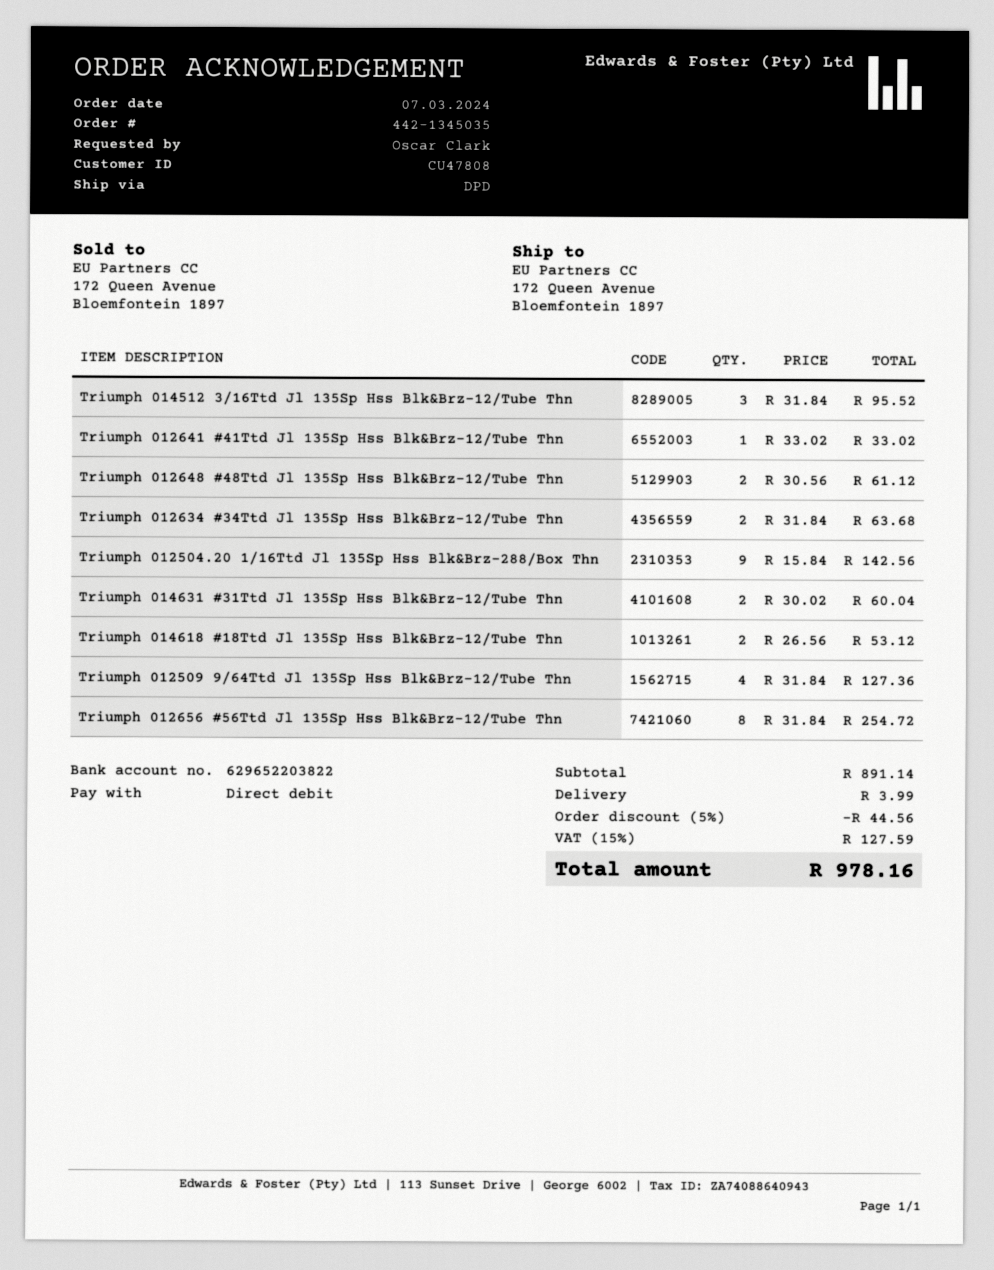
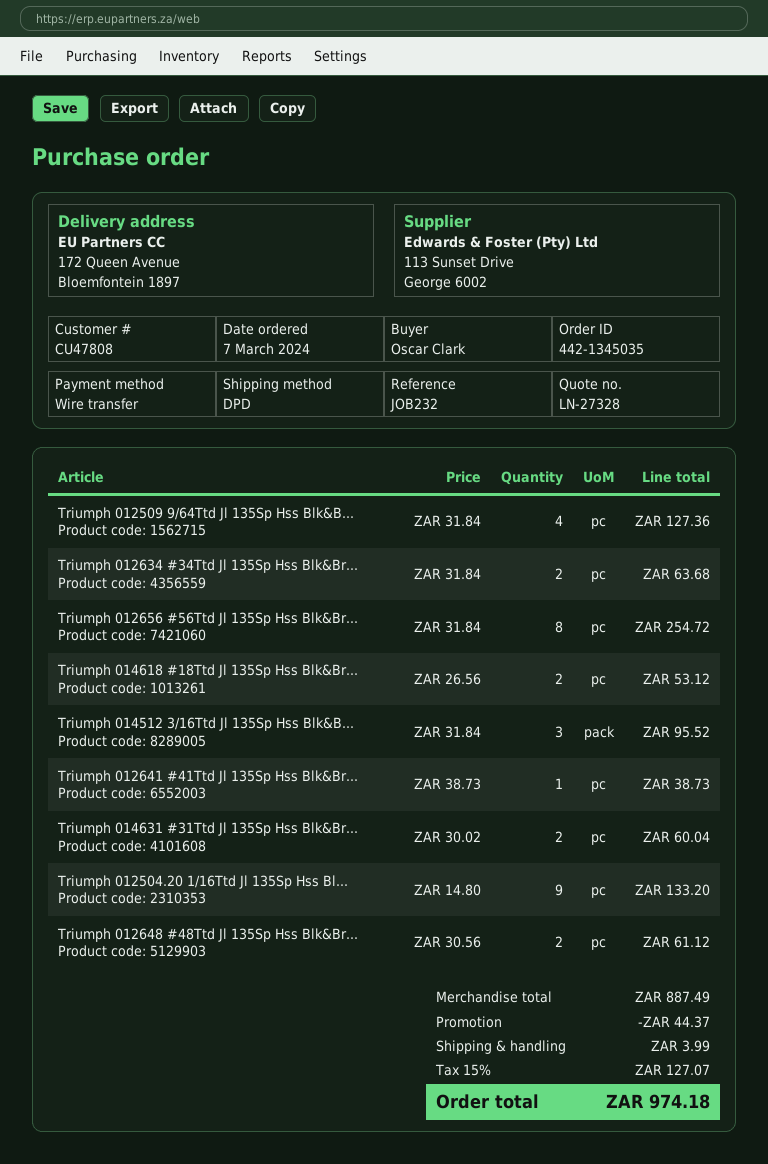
payment method: direct debit -> bank transfer
Triumph 012641 #41Ttd Jl 135Sp Hss Blk&Brz-12/Tube Thn: 1 x 33.02 = 33.02 -> 1 x 38.73 = 38.73
Triumph 012504.20 1/16Ttd Jl 135Sp Hss Blk&Brz-288/Box Thn: 9 x 15.84 = 142.56 -> 9 x 14.80 = 133.20
subtotal: 891.14 -> 887.49
discount: 44.56 -> 44.37
tax: 15% = 127.59 -> 15% = 127.07
total: 978.16 -> 974.18

